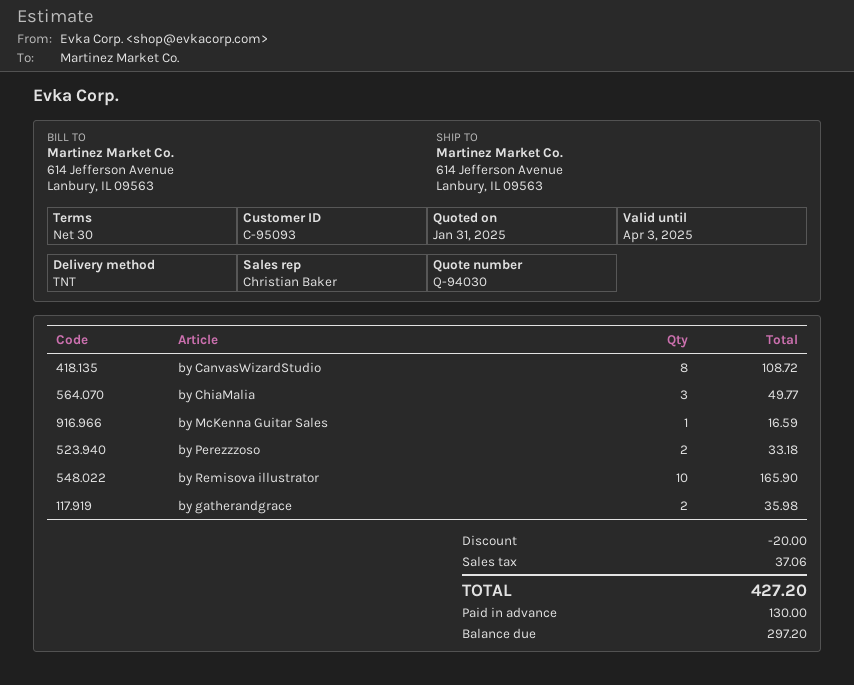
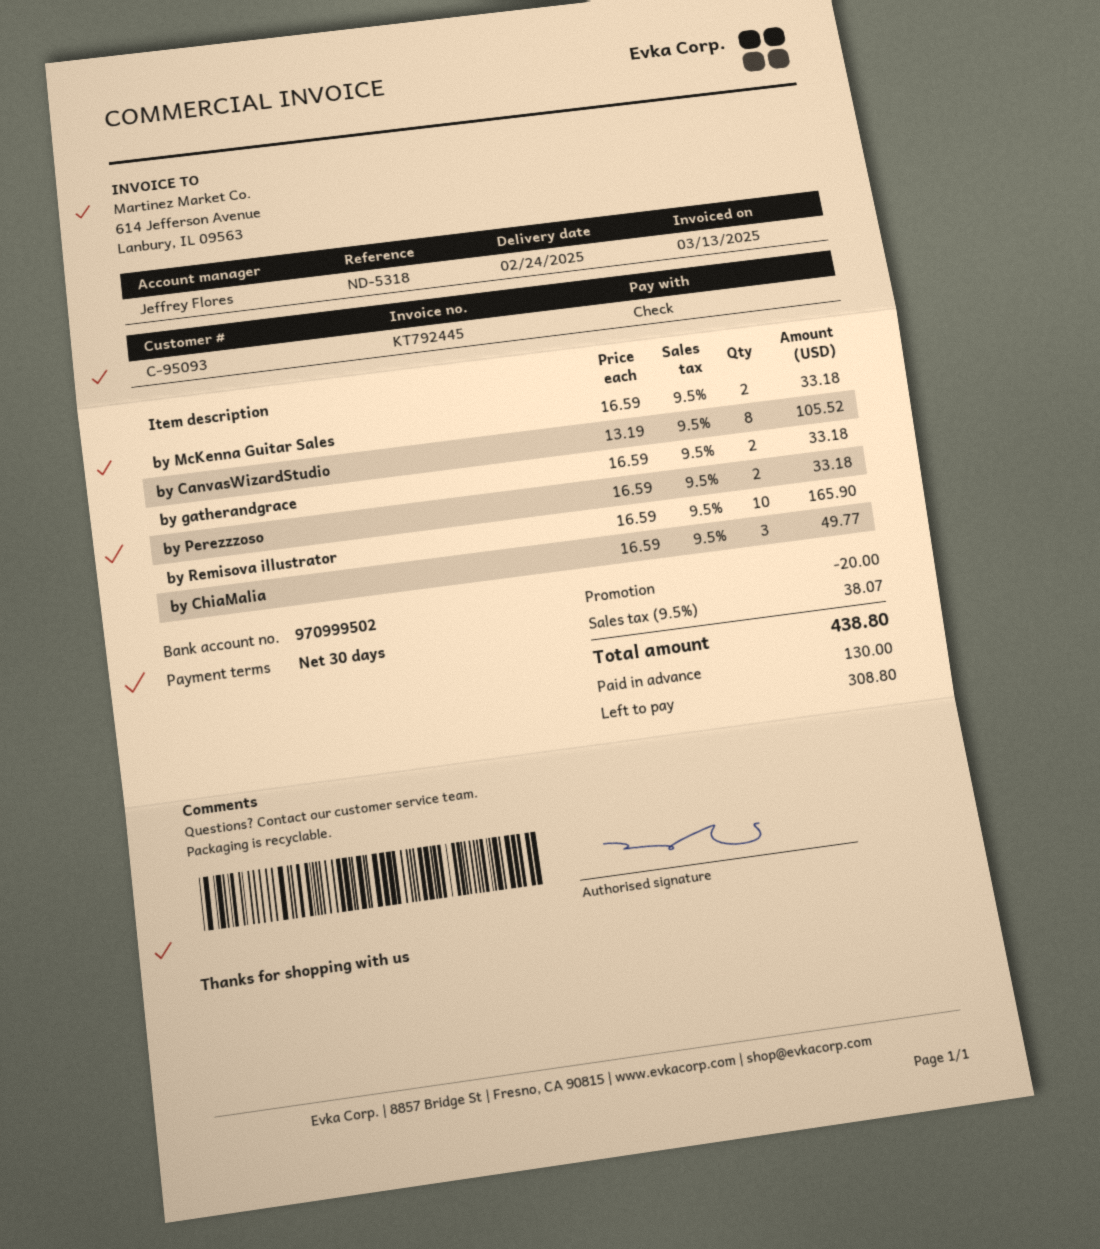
sales rep: Christian Baker -> Jeffrey Flores
by CanvasWizardStudio: 8 for 108.72 -> 8 for 105.52
by McKenna Guitar Sales: 1 for 16.59 -> 2 for 33.18
by gatherandgrace: 2 for 35.98 -> 2 for 33.18
tax: 37.06 -> 38.07
total: 427.20 -> 438.80
balance: 297.20 -> 308.80

